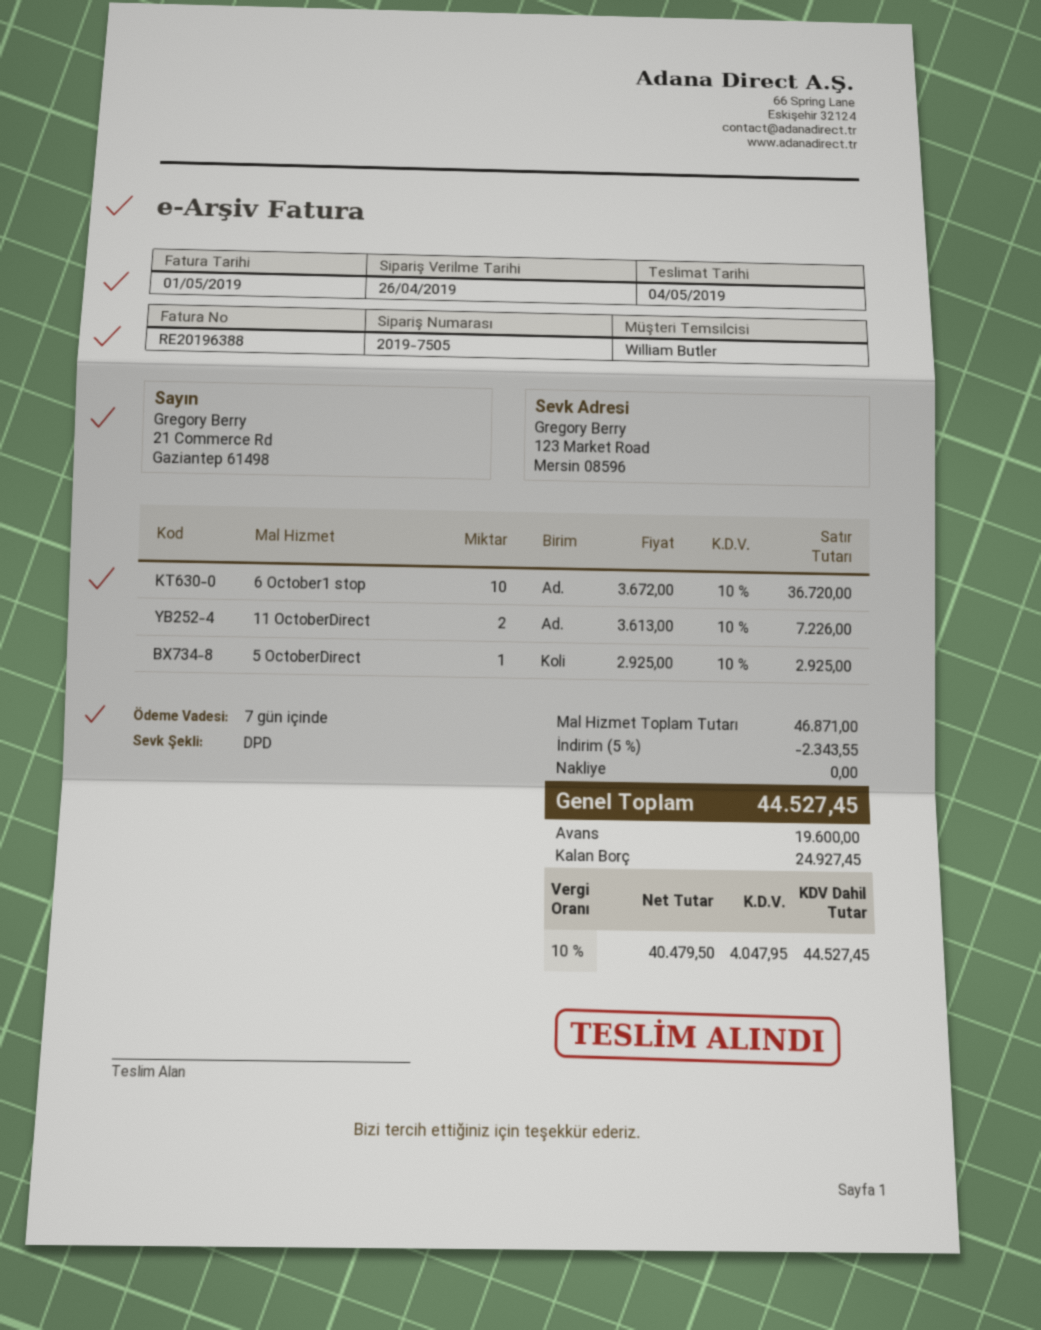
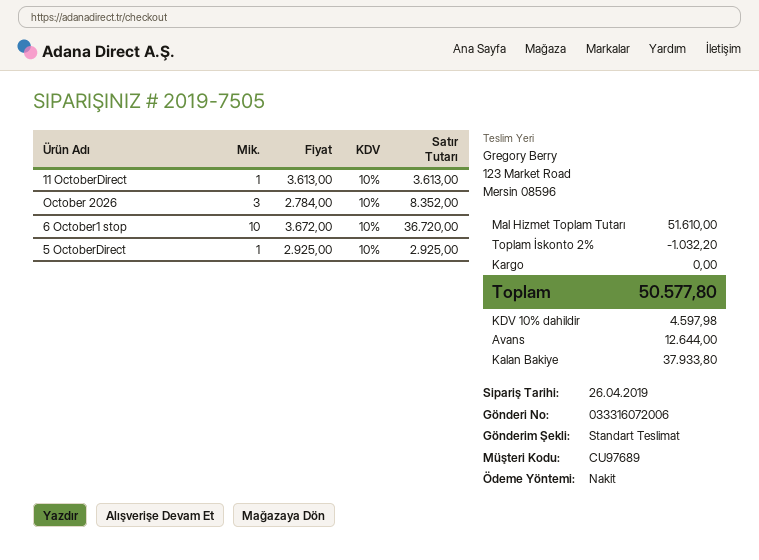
shipping method: DPD -> standard
11 OctoberDirect: 2 x 3613.00 = 7226.00 -> 1 x 3613.00 = 3613.00
October 2026: none -> 3 x 2784.00 = 8352.00
subtotal: 46871.00 -> 51610.00
discount: 5% = 2343.55 -> 2% = 1032.20
tax: 10% = 4047.95 -> 10% = 4597.98
total: 44527.45 -> 50577.80
deposit: 19600.00 -> 12644.00
balance: 24927.45 -> 37933.80

